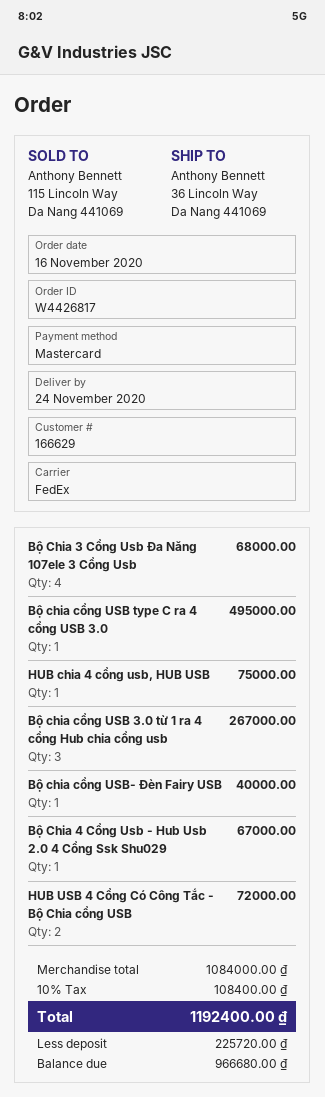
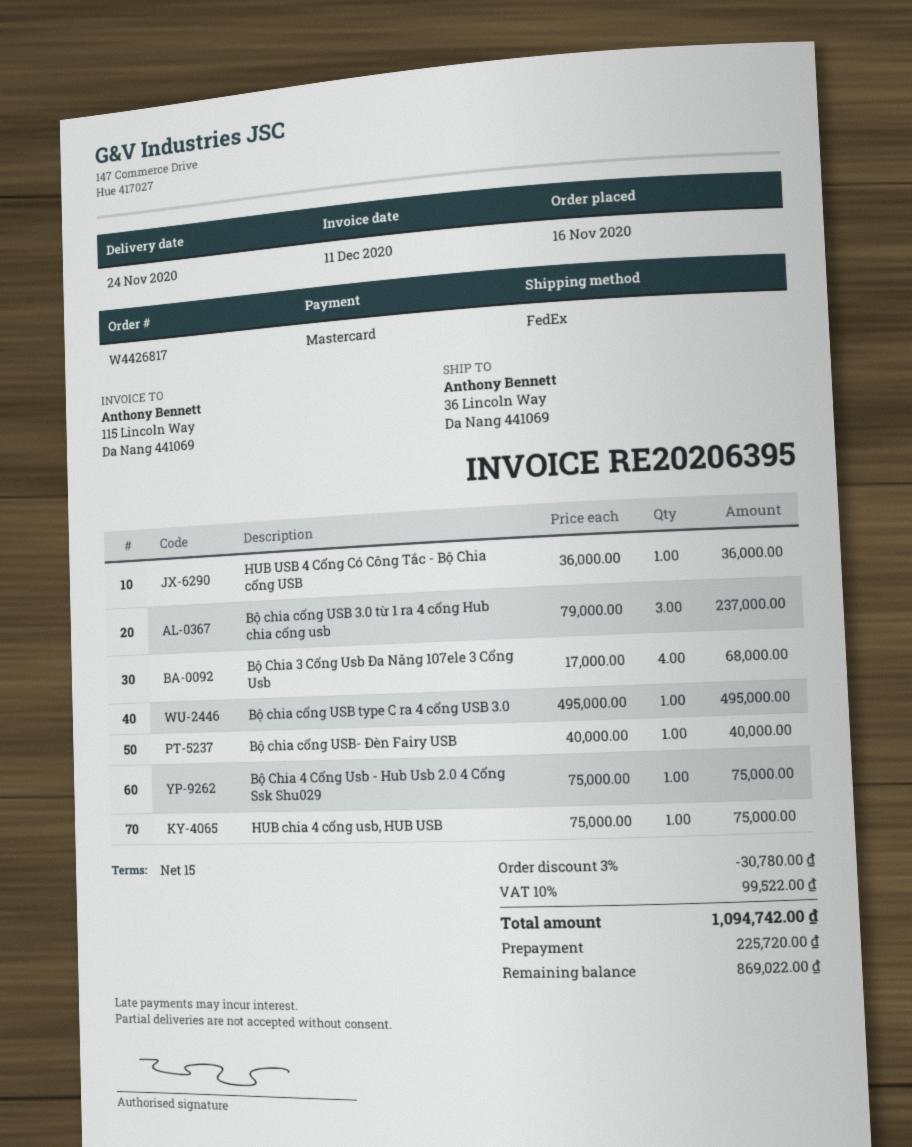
Bộ chia cổng USB 3.0 từ 1 ra 4 cổng Hub chia cổng usb: 3 for 267000.00 -> 3 for 237000.00
Bộ Chia 4 Cổng Usb - Hub Usb 2.0 4 Cổng Ssk Shu029: 1 for 67000.00 -> 1 for 75000.00
HUB USB 4 Cổng Có Công Tắc - Bộ Chia cổng USB: 2 for 72000.00 -> 1 for 36000.00
discount: none -> 3% = 30780.00
tax: 10% = 108400.00 -> 10% = 99522.00
total: 1192400.00 -> 1094742.00
balance: 966680.00 -> 869022.00

